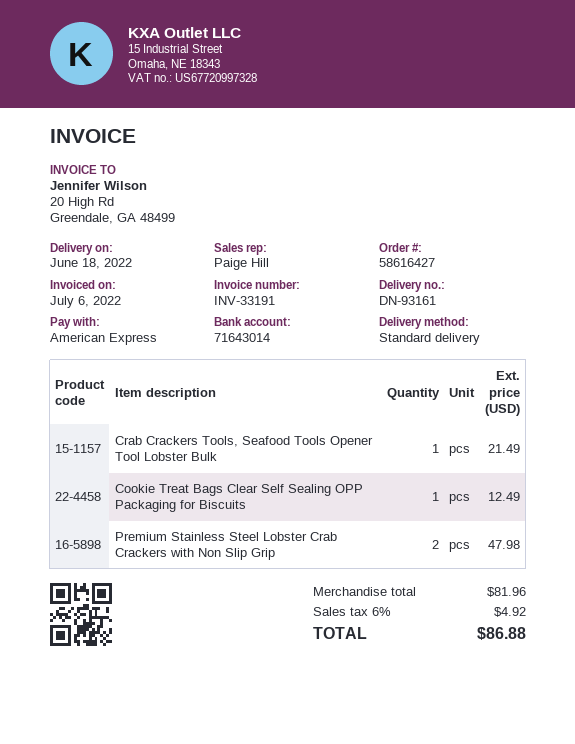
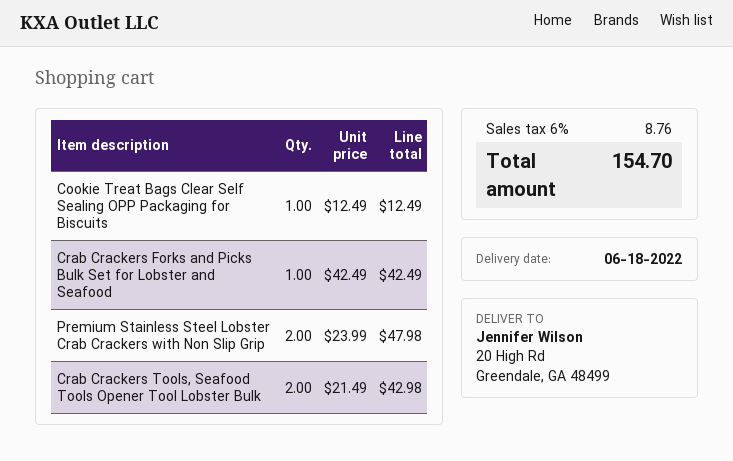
Crab Crackers Tools, Seafood Tools Opener Tool Lobster Bulk: 1 for 21.49 -> 2 for 42.98
Crab Crackers Forks and Picks Bulk Set for Lobster and Seafood: none -> 1 for 42.49
tax: 6% = 4.92 -> 6% = 8.76
total: 86.88 -> 154.70

